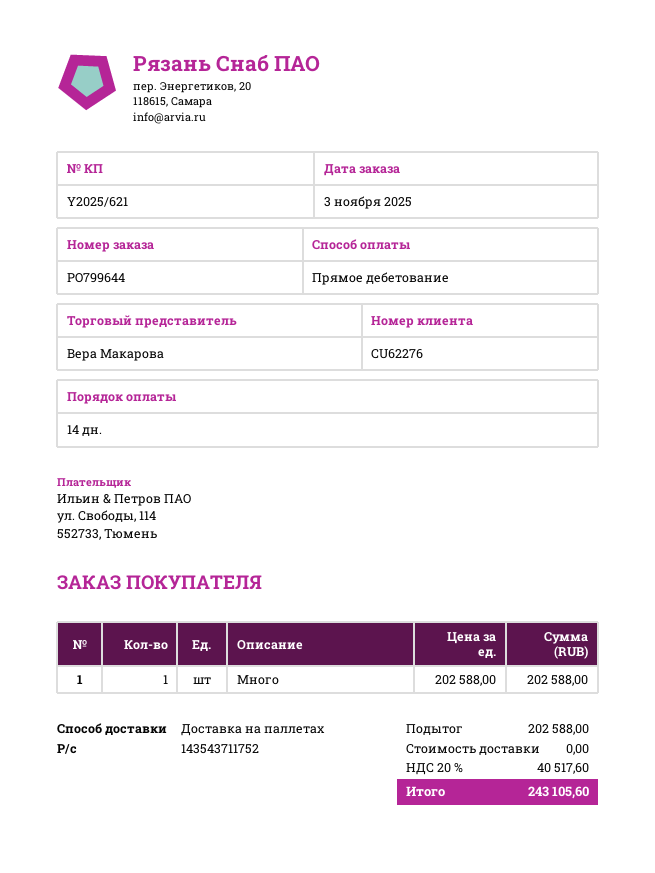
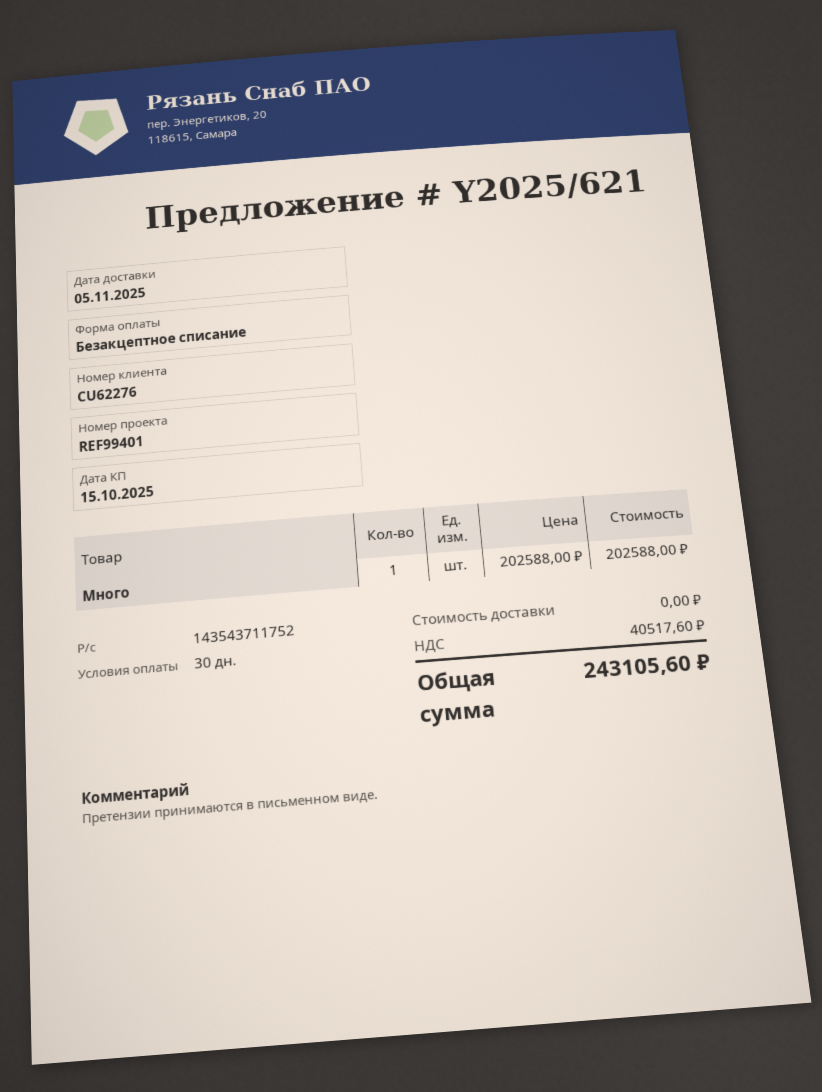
payment terms: 14 days -> 30 days

